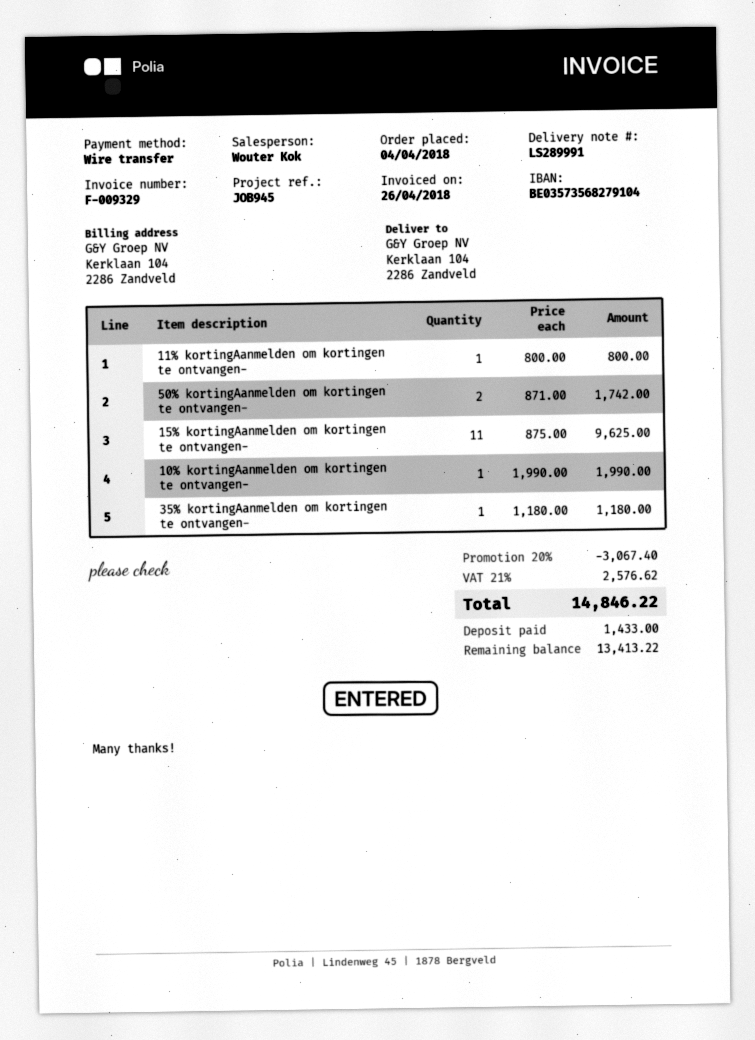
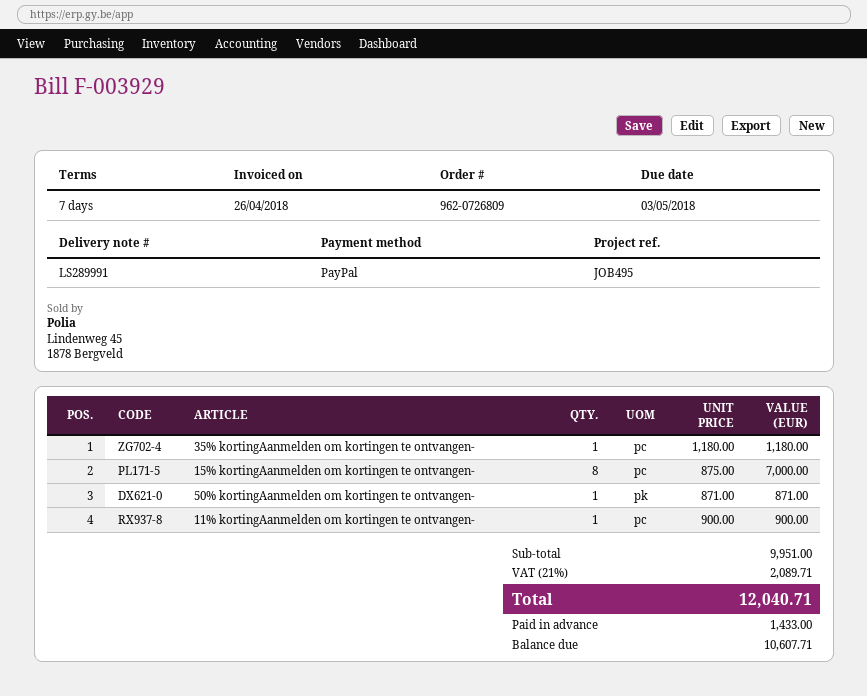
invoice number: F-009329 -> F-003929
reference: JOB945 -> JOB495
payment method: bank transfer -> PayPal
11% kortingAanmelden om kortingen te ontvangen-: 1 x 800.00 = 800.00 -> 1 x 900.00 = 900.00
50% kortingAanmelden om kortingen te ontvangen-: 2 x 871.00 = 1742.00 -> 1 x 871.00 = 871.00
15% kortingAanmelden om kortingen te ontvangen-: 11 x 875.00 = 9625.00 -> 8 x 875.00 = 7000.00
10% kortingAanmelden om kortingen te ontvangen-: 1 x 1990.00 = 1990.00 -> none
discount: 20% = 3067.40 -> none
tax: 21% = 2576.62 -> 21% = 2089.71
total: 14846.22 -> 12040.71
balance: 13413.22 -> 10607.71

